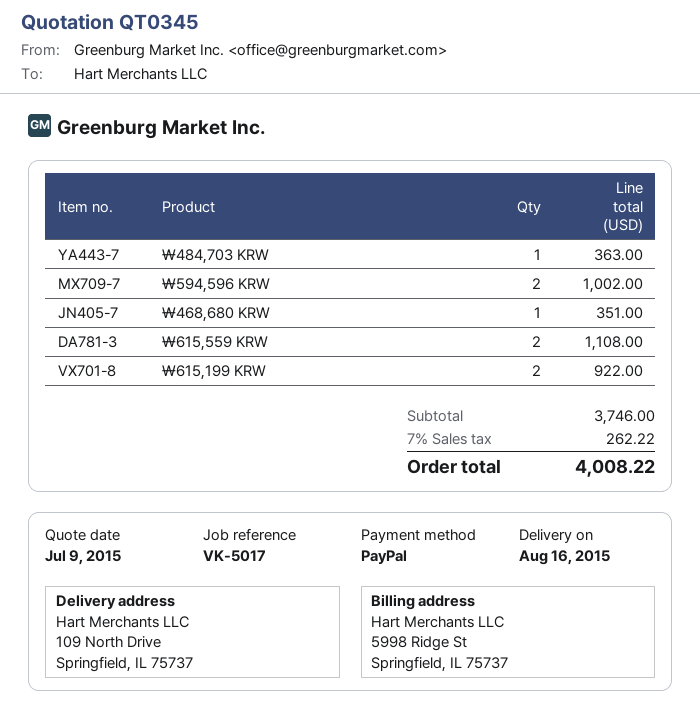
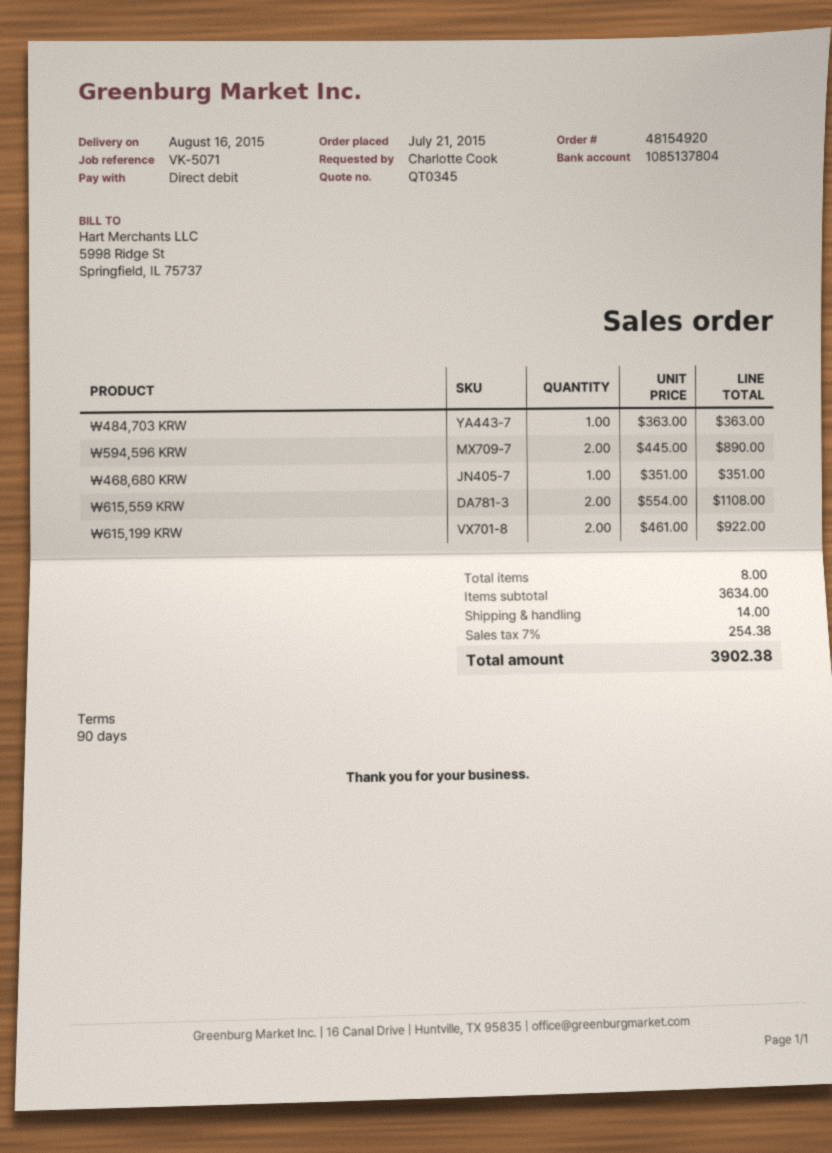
reference: VK-5017 -> VK-5071
payment method: PayPal -> direct debit
₩594,596 KRW: 2 for 1002.00 -> 2 for 890.00
subtotal: 3746.00 -> 3634.00
shipping: none -> 14.00
tax: 7% = 262.22 -> 7% = 254.38
total: 4008.22 -> 3902.38

